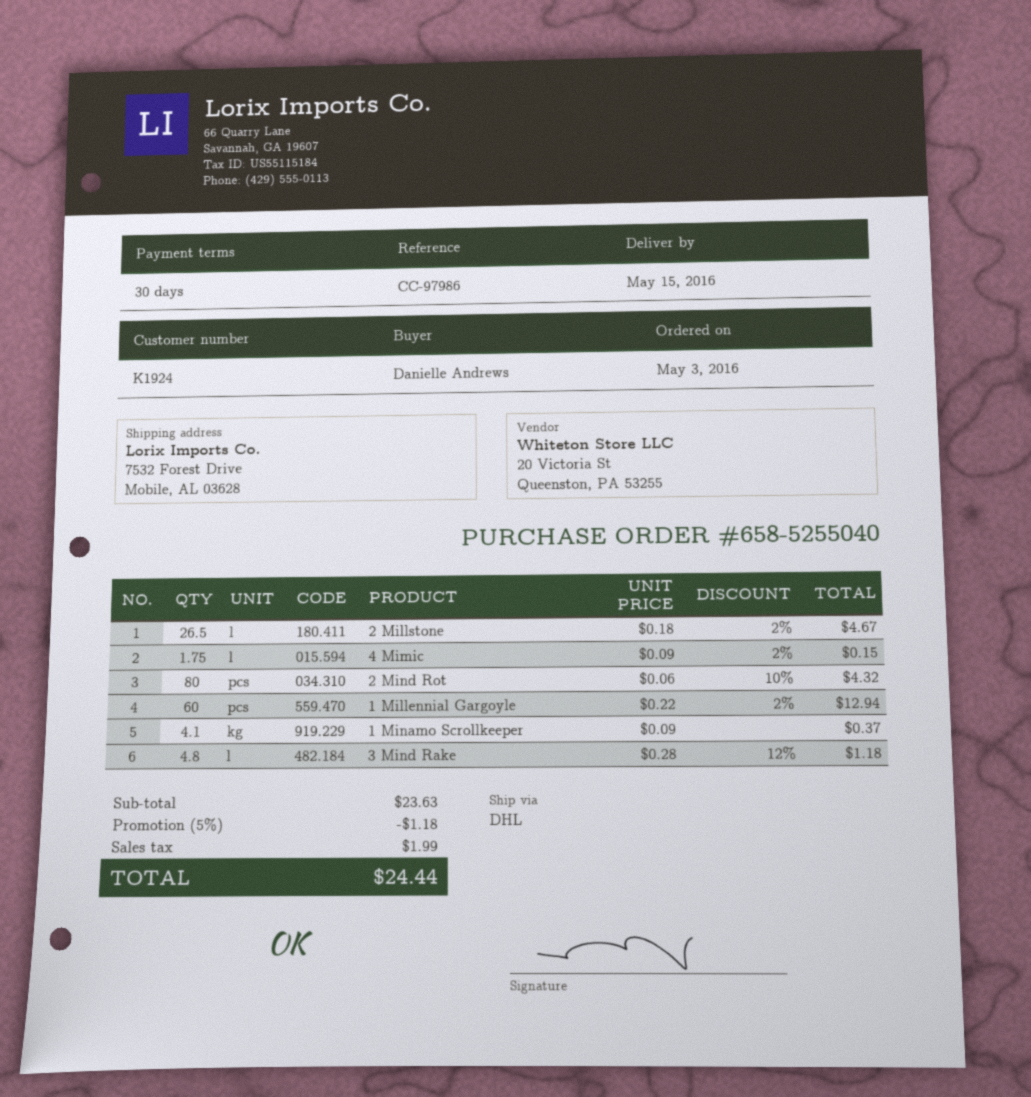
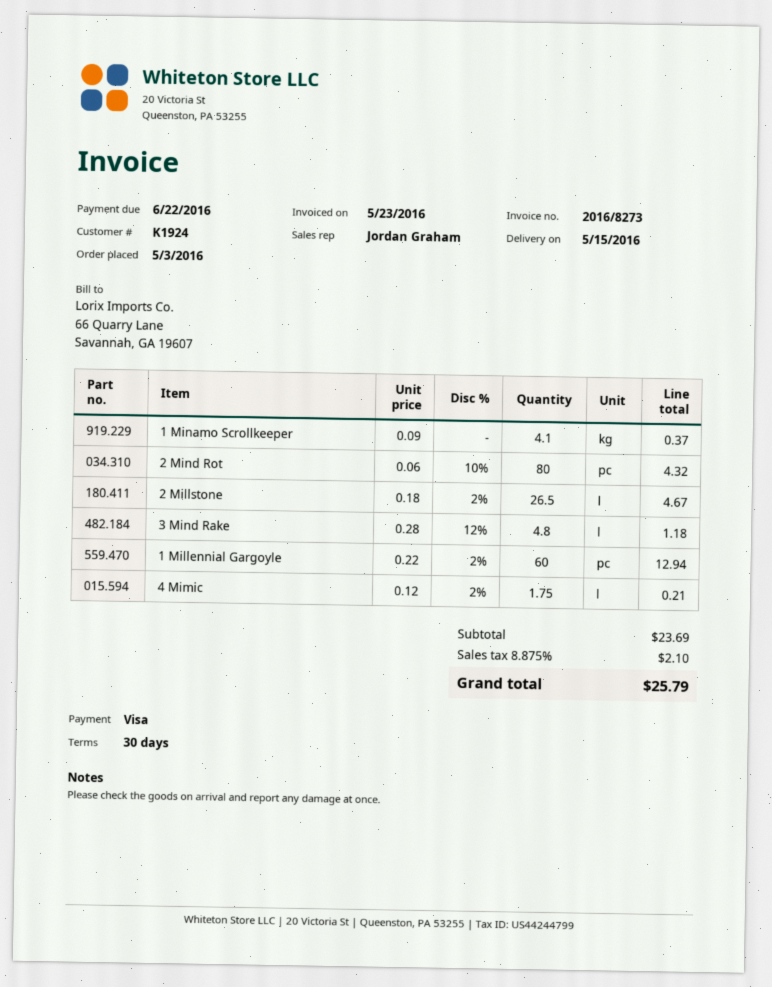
4 Mimic: 1.75 x 0.09 - 2% = 0.15 -> 1.75 x 0.12 - 2% = 0.21
subtotal: 23.63 -> 23.69
discount: 5% = 1.18 -> none
tax: 1.99 -> 2.10
total: 24.44 -> 25.79

